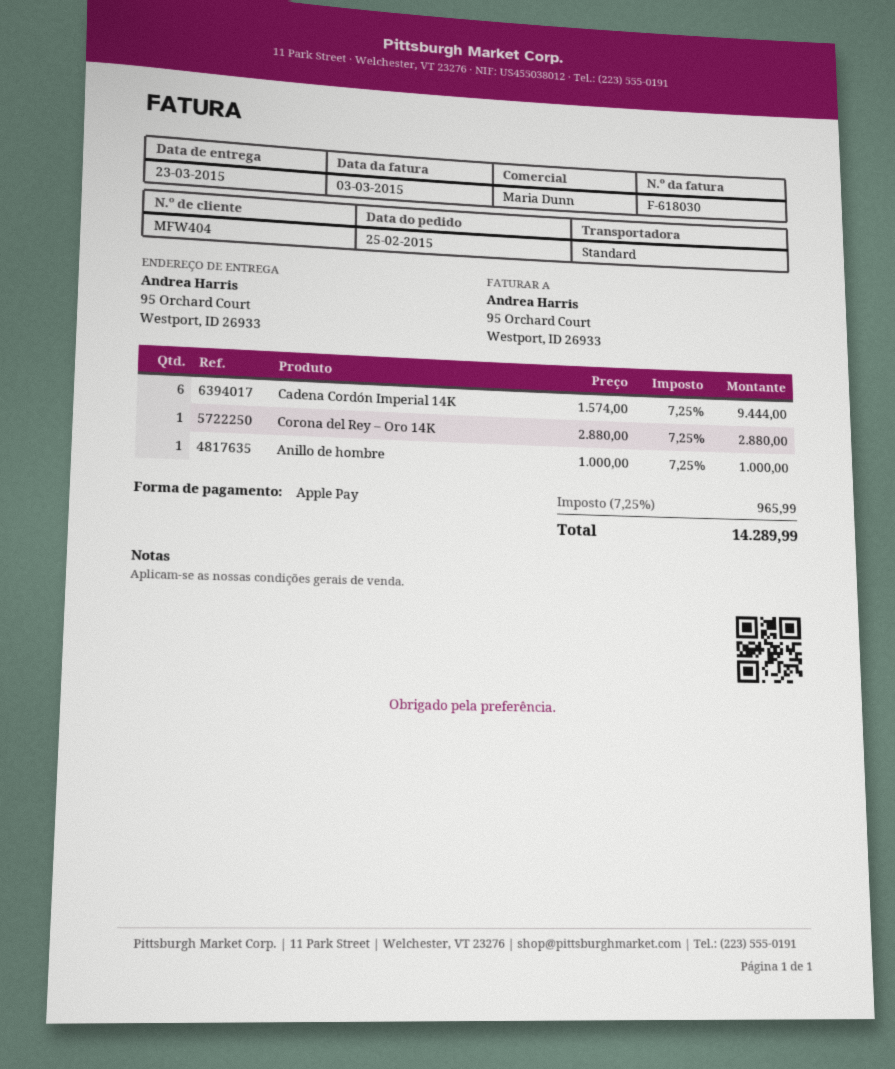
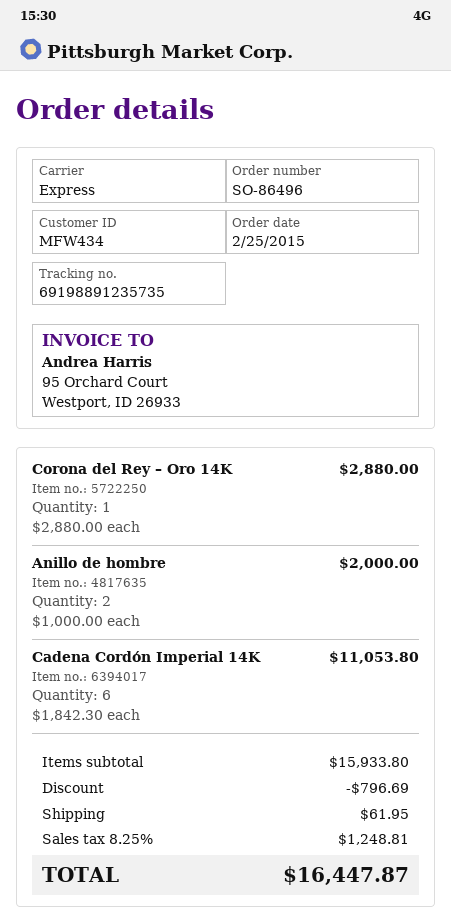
customer number: MFW404 -> MFW434
shipping method: standard -> express
Cadena Cordón Imperial 14K: 6 x 1574.00 = 9444.00 -> 6 x 1842.30 = 11053.80
Anillo de hombre: 1 x 1000.00 = 1000.00 -> 2 x 1000.00 = 2000.00
discount: none -> 796.69
shipping: none -> 61.95
tax: 7.25% = 965.99 -> 8.25% = 1248.81
total: 14289.99 -> 16447.87

